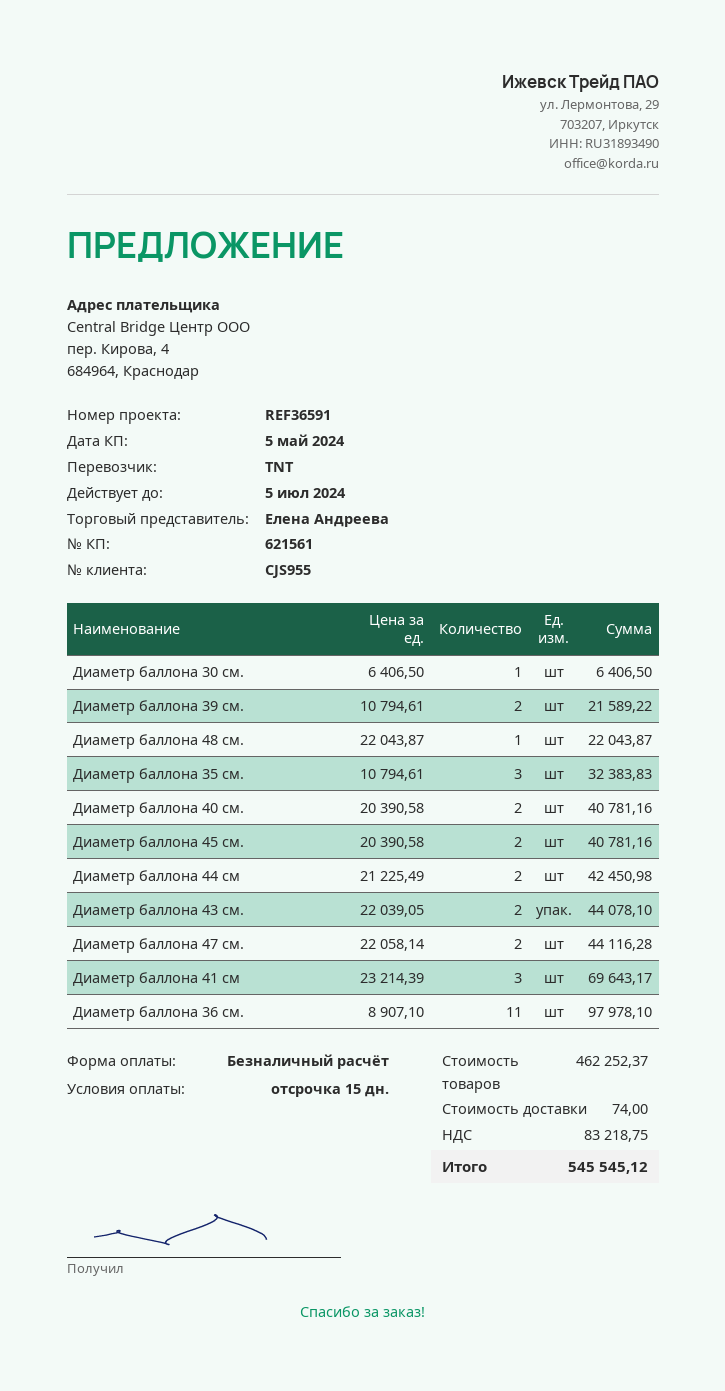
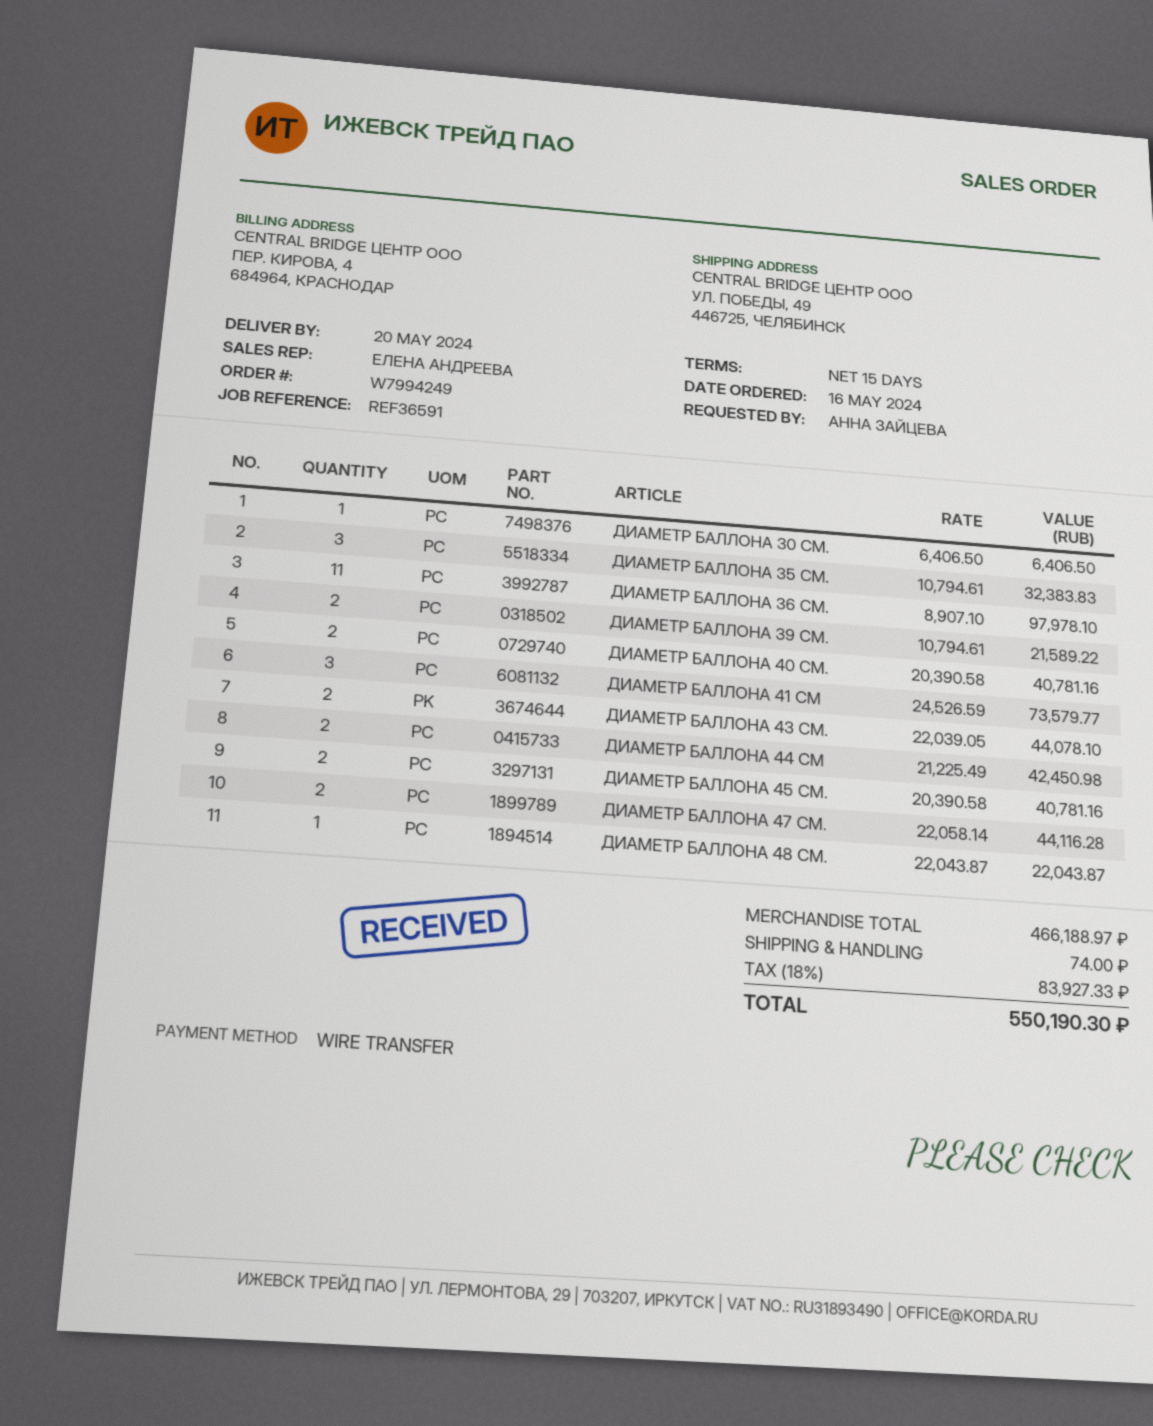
Диаметр баллона 41 см: 3 x 23214.39 = 69643.17 -> 3 x 24526.59 = 73579.77
subtotal: 462252.37 -> 466188.97
tax: 83218.75 -> 83927.33
total: 545545.12 -> 550190.30

